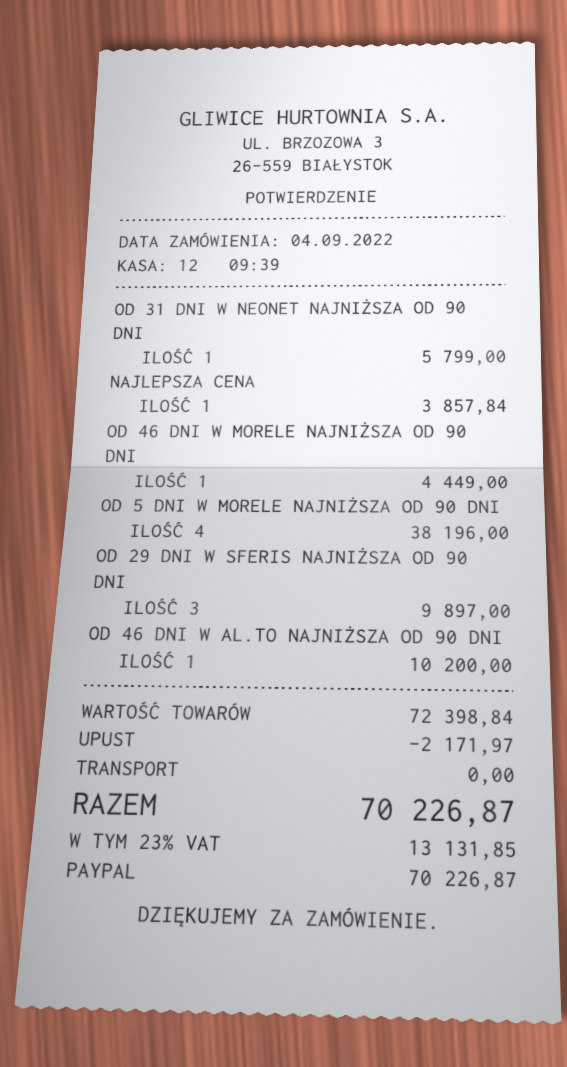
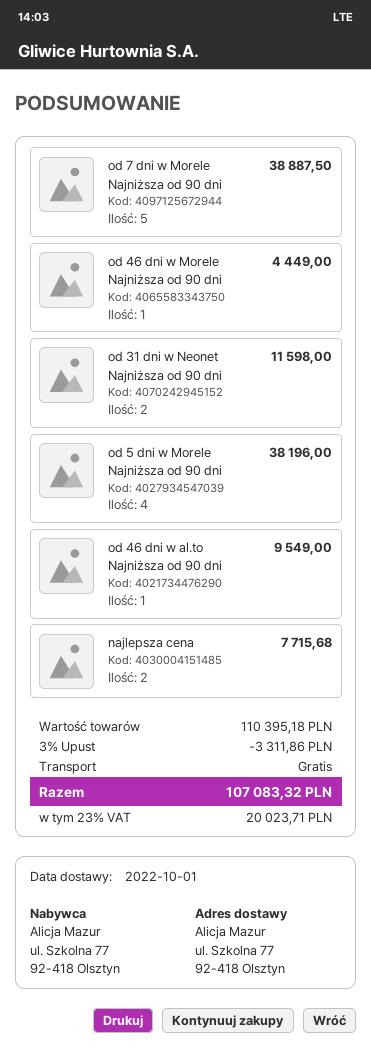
OD 31 DNI W NEONET NAJNIŻSZA OD 90 DNI: 1 for 5799.00 -> 2 for 11598.00
NAJLEPSZA CENA: 1 for 3857.84 -> 2 for 7715.68
OD 29 DNI W SFERIS NAJNIŻSZA OD 90 DNI: 3 for 9897.00 -> none
OD 46 DNI W AL.TO NAJNIŻSZA OD 90 DNI: 1 for 10200.00 -> 1 for 9549.00
od 7 dni w Morele Najniższa od 90 dni: none -> 5 for 38887.50
subtotal: 72398.84 -> 110395.18
discount: 2171.97 -> 3311.86
tax: 23% = 13131.85 -> 23% = 20023.71
total: 70226.87 -> 107083.32

